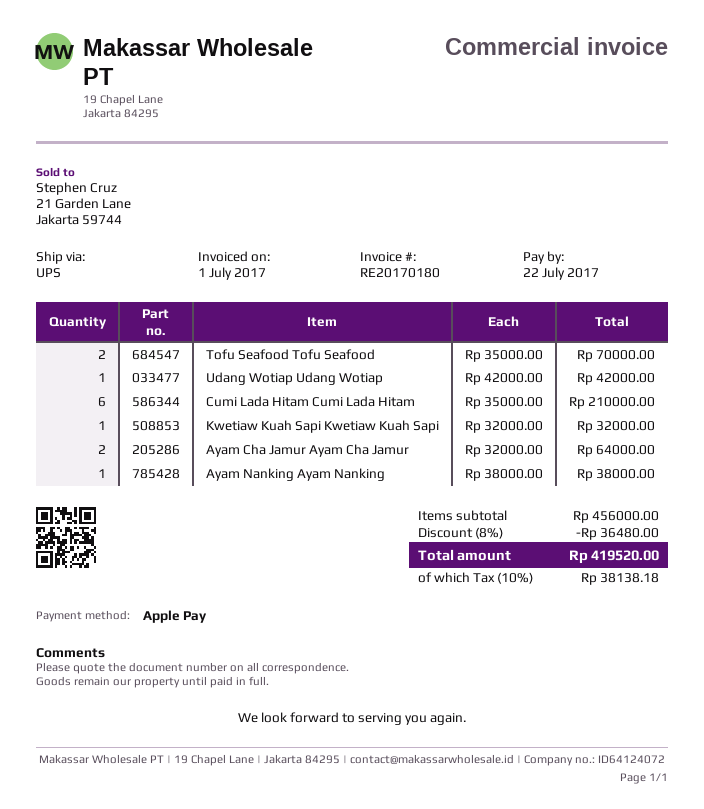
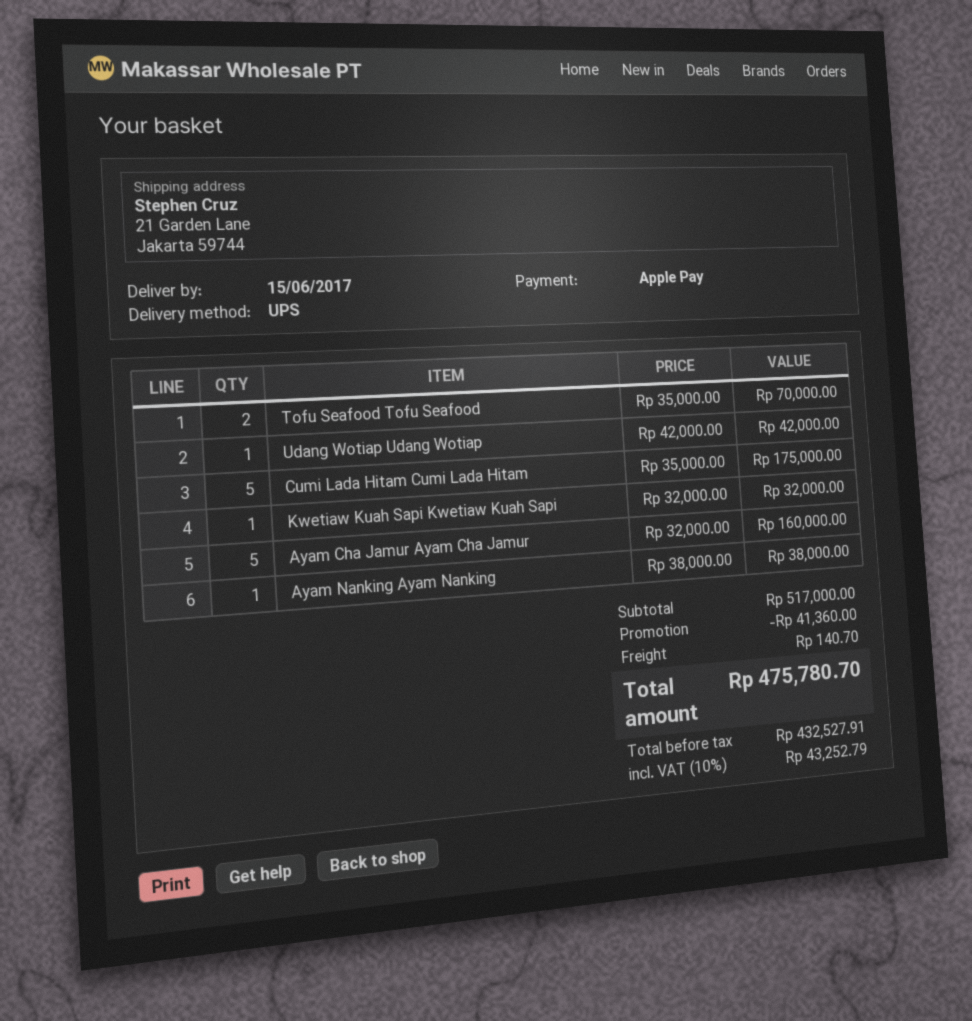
Cumi Lada Hitam Cumi Lada Hitam: 6 x 35000.00 = 210000.00 -> 5 x 35000.00 = 175000.00
Ayam Cha Jamur Ayam Cha Jamur: 2 x 32000.00 = 64000.00 -> 5 x 32000.00 = 160000.00
subtotal: 456000.00 -> 517000.00
discount: 36480.00 -> 41360.00
shipping: none -> 140.70
tax: 10% = 38138.18 -> 10% = 43252.79
total: 419520.00 -> 475780.70

